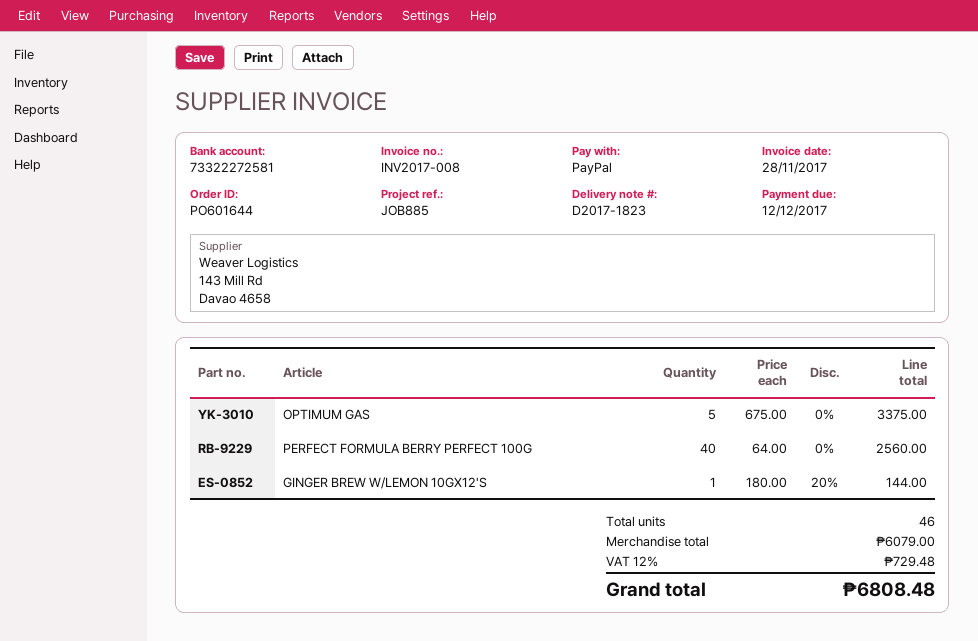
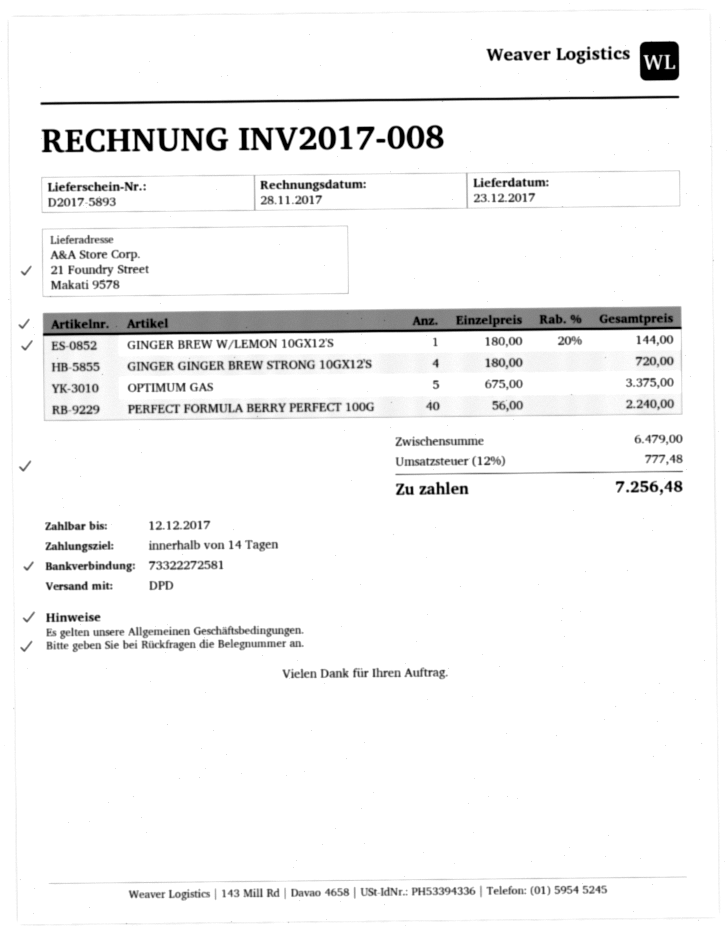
delivery note number: D2017-1823 -> D2017-5893
PERFECT FORMULA BERRY PERFECT 100G: 40 x 64.00 = 2560.00 -> 40 x 56.00 = 2240.00
GINGER GINGER BREW STRONG 10GX12'S: none -> 4 x 180.00 = 720.00
subtotal: 6079.00 -> 6479.00
tax: 12% = 729.48 -> 12% = 777.48
total: 6808.48 -> 7256.48

